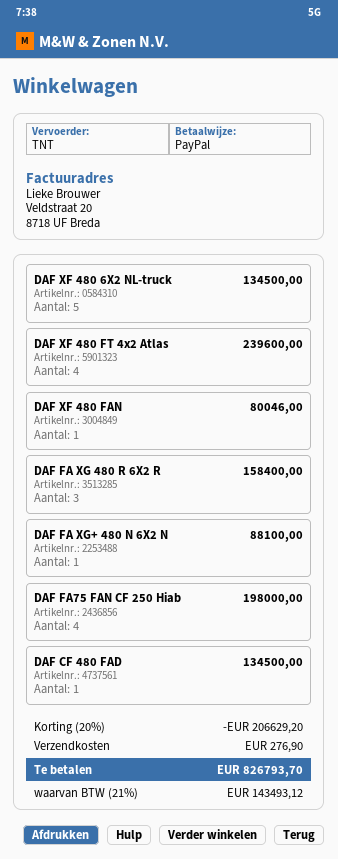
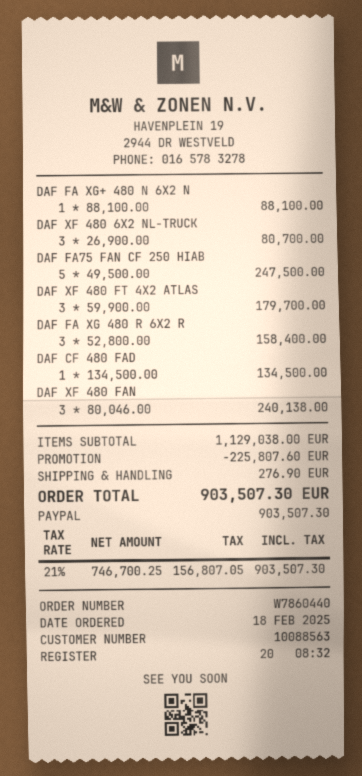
DAF XF 480 6X2 NL-truck: 5 for 134500.00 -> 3 for 80700.00
DAF XF 480 FT 4x2 Atlas: 4 for 239600.00 -> 3 for 179700.00
DAF XF 480 FAN: 1 for 80046.00 -> 3 for 240138.00
DAF FA75 FAN CF 250 Hiab: 4 for 198000.00 -> 5 for 247500.00
discount: 206629.20 -> 225807.60
tax: 21% = 143493.12 -> 21% = 156807.05
total: 826793.70 -> 903507.30

